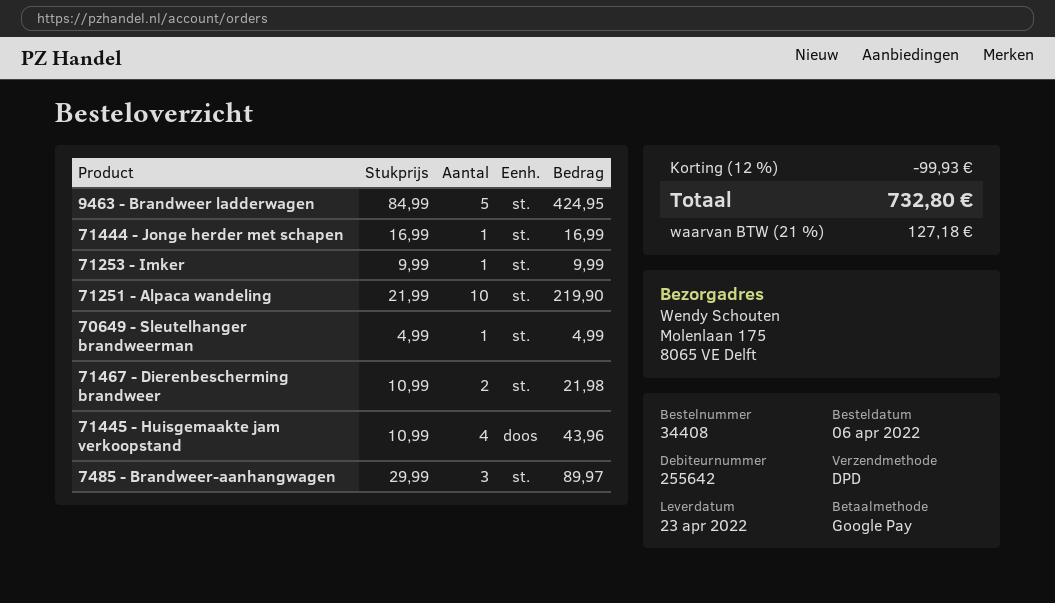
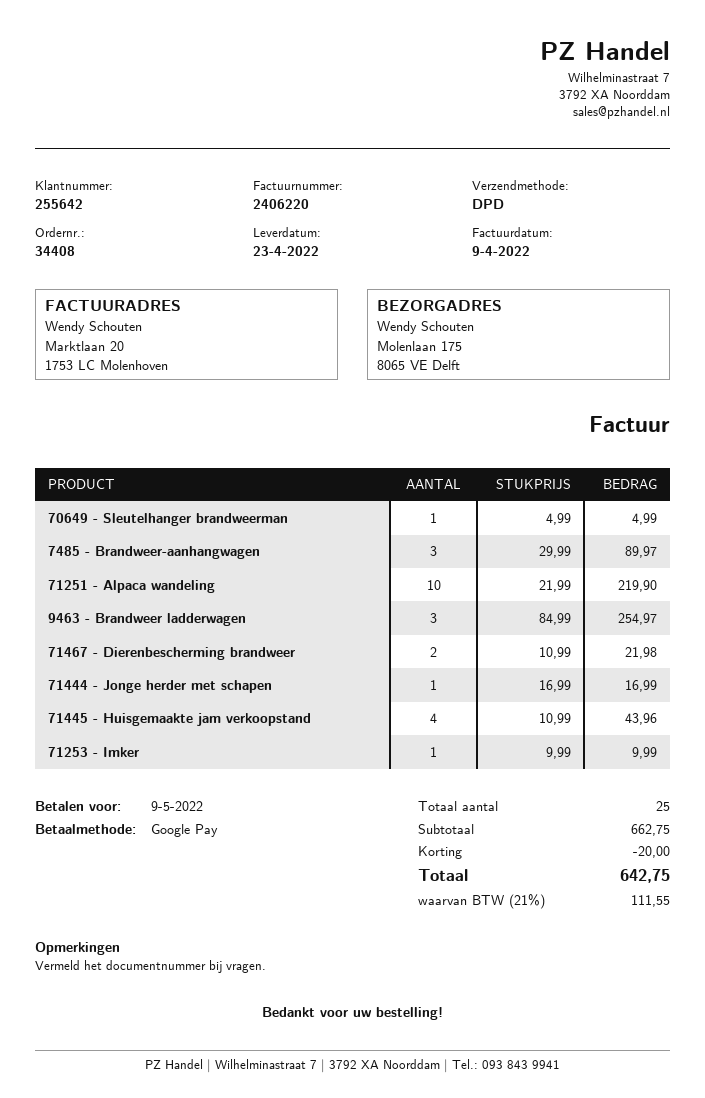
9463 - Brandweer ladderwagen: 5 x 84.99 = 424.95 -> 3 x 84.99 = 254.97
discount: 99.93 -> 20.00
tax: 21% = 127.18 -> 21% = 111.55
total: 732.80 -> 642.75

